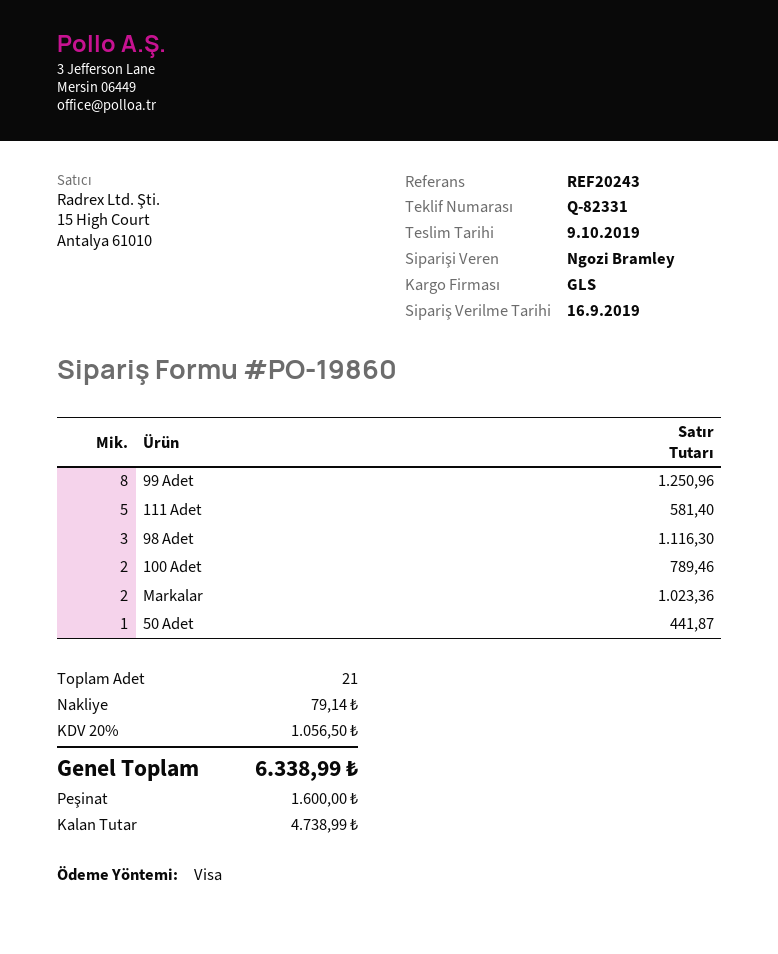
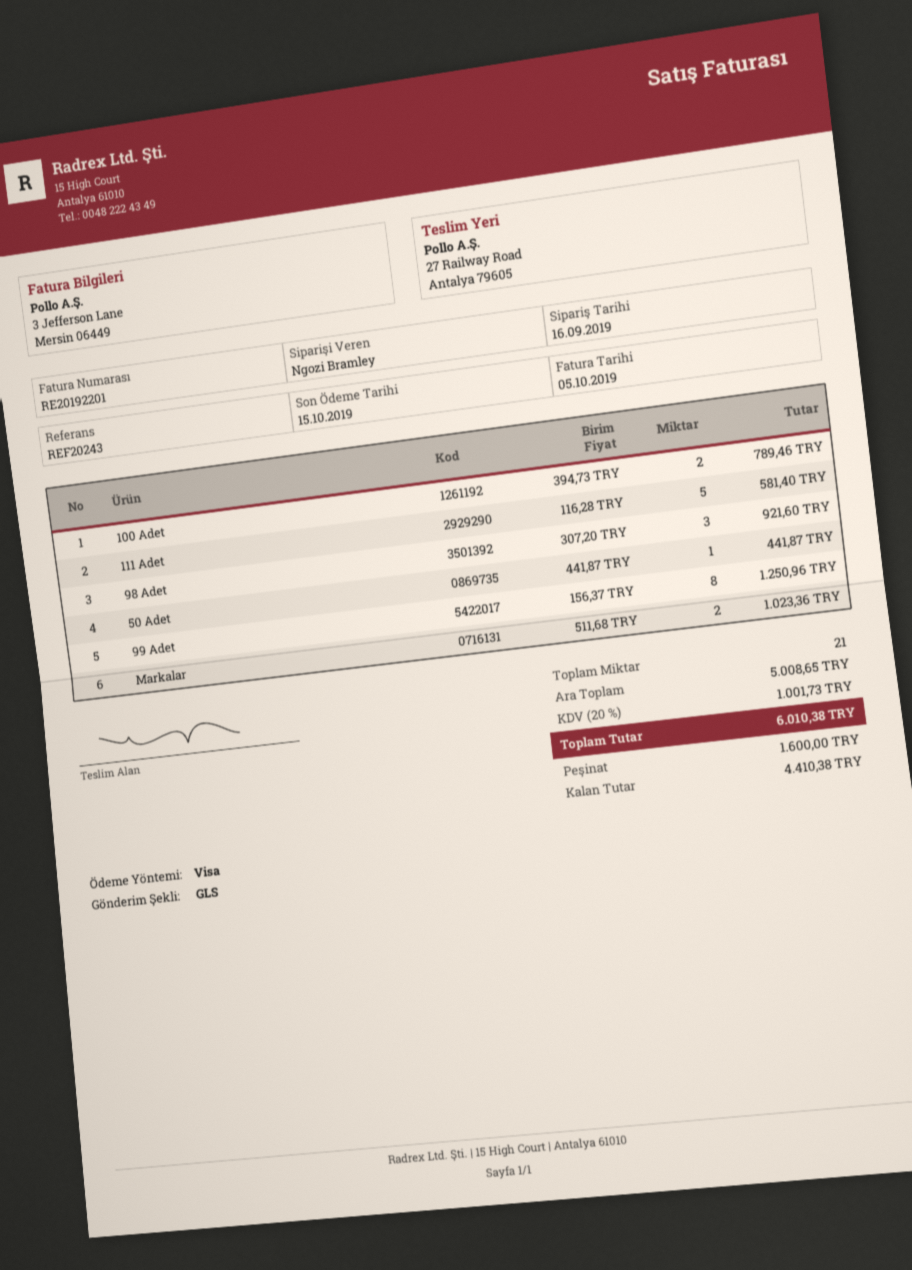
98 Adet: 3 for 1116.30 -> 3 for 921.60
shipping: 79.14 -> none
tax: 20% = 1056.50 -> 20% = 1001.73
total: 6338.99 -> 6010.38
balance: 4738.99 -> 4410.38

